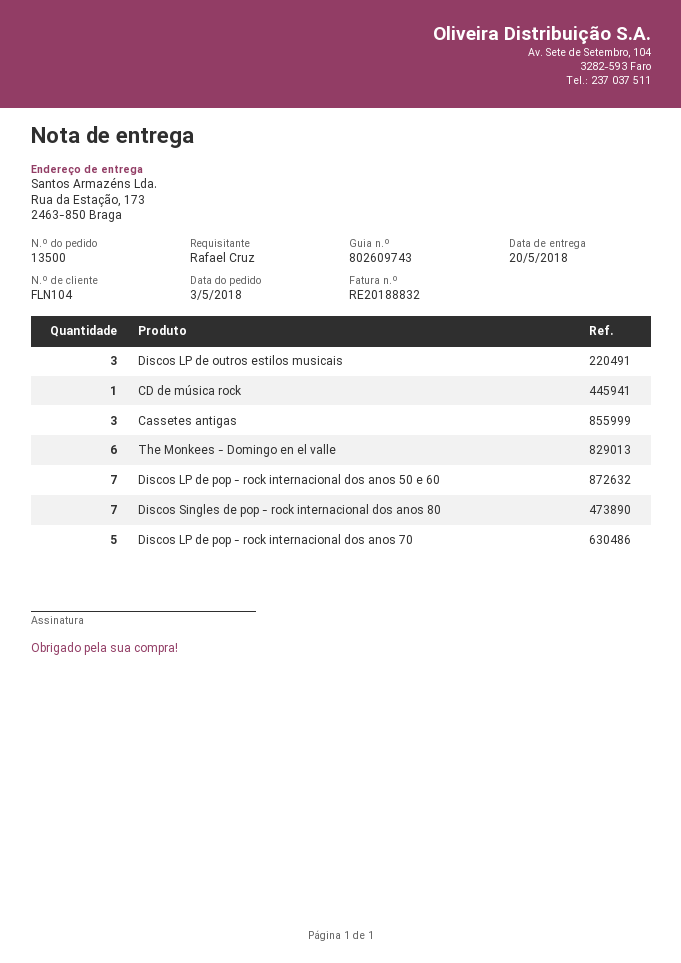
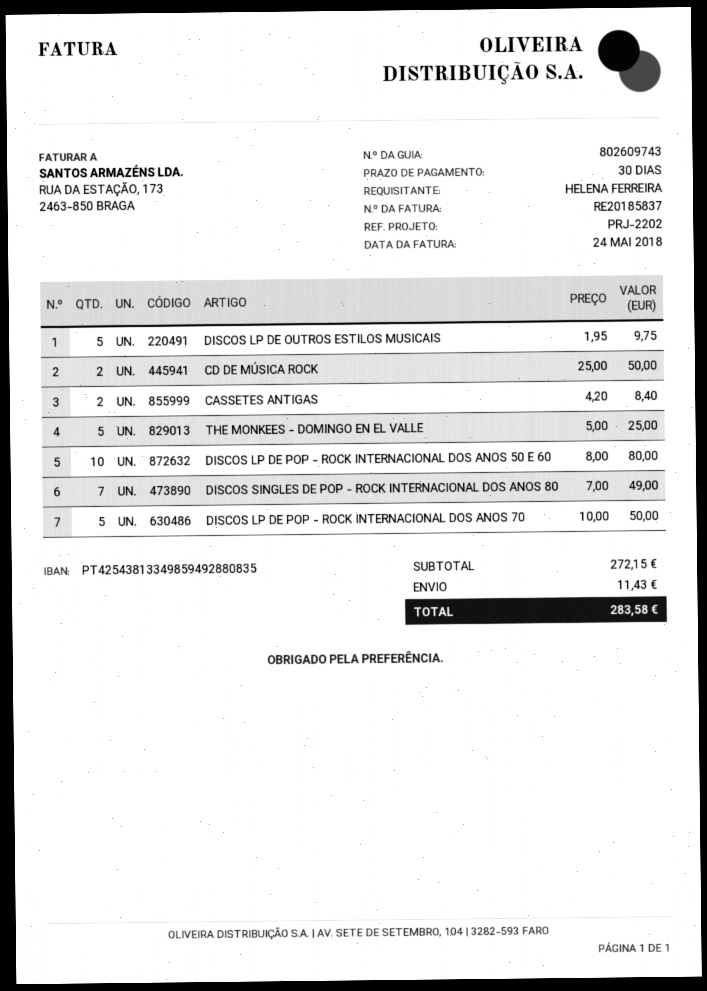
invoice number: RE20188832 -> RE20185837
ordered by: Rafael Cruz -> HELENA FERREIRA
Discos LP de outros estilos musicais: 3 -> 5
CD de música rock: 1 -> 2
Cassetes antigas: 3 -> 2
The Monkees - Domingo en el valle: 6 -> 5
Discos LP de pop - rock internacional dos anos 50 e 60: 7 -> 10

